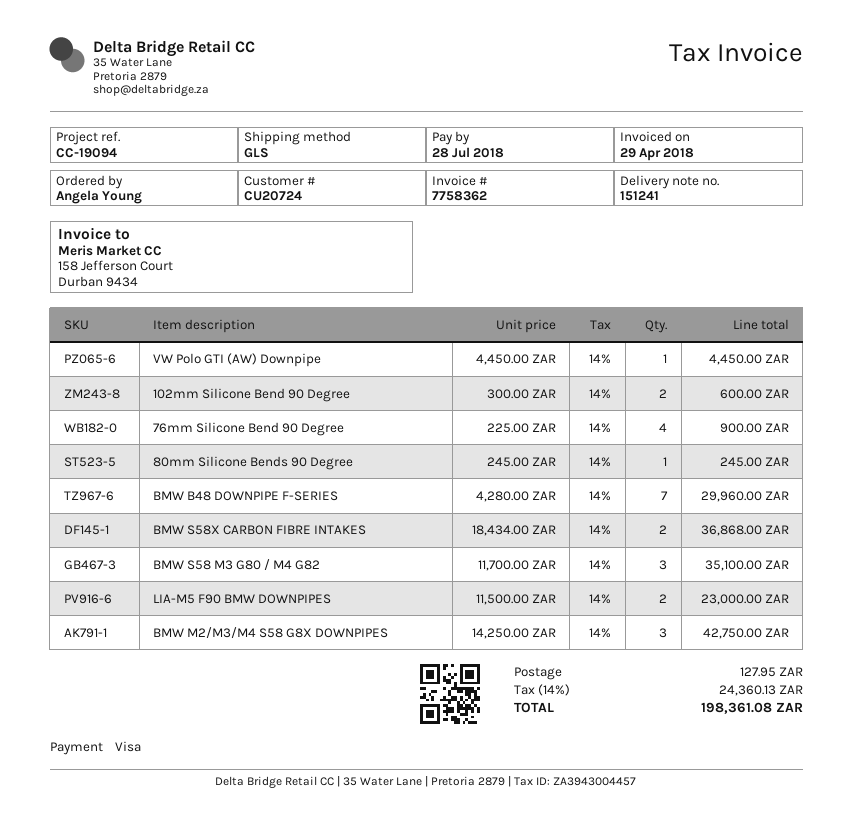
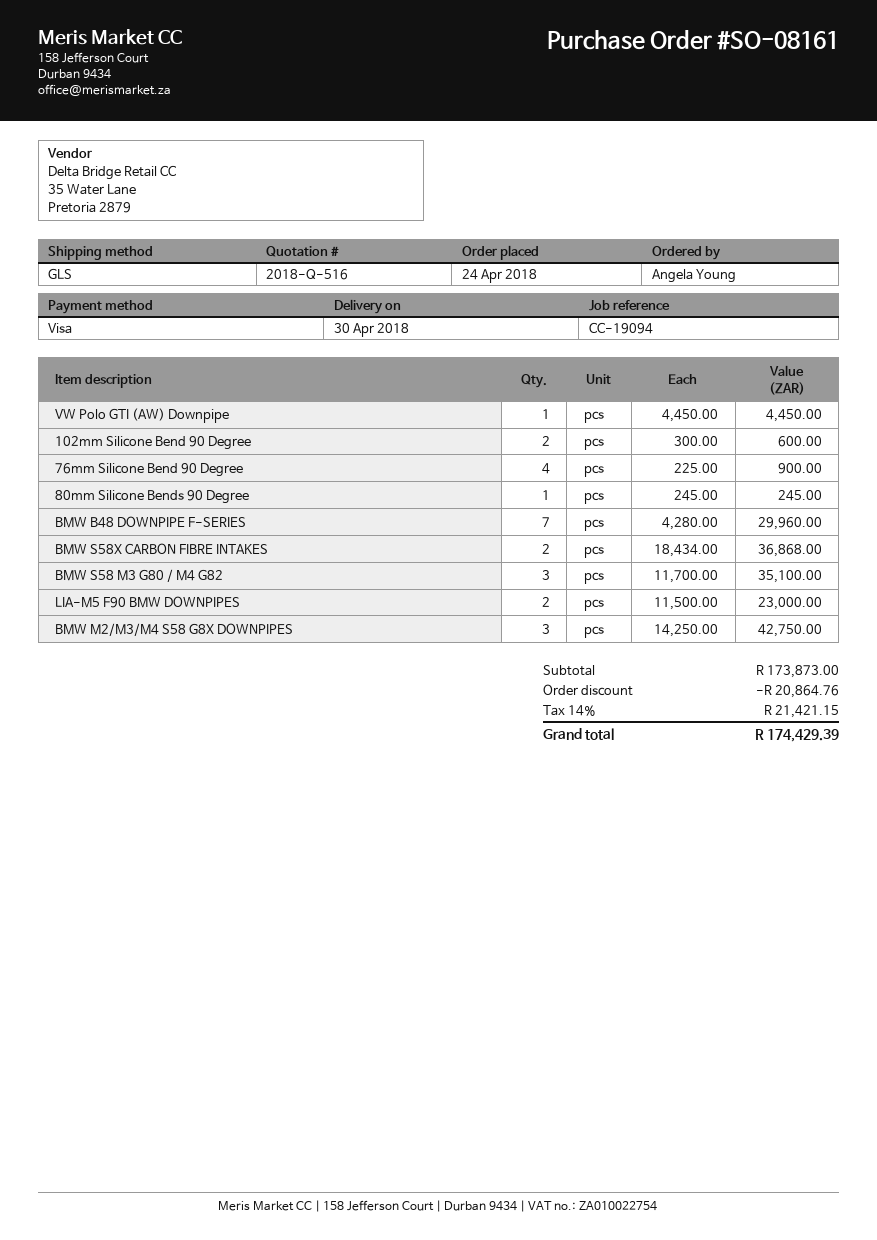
discount: none -> 20864.76
shipping: 127.95 -> none
tax: 14% = 24360.13 -> 14% = 21421.15
total: 198361.08 -> 174429.39

